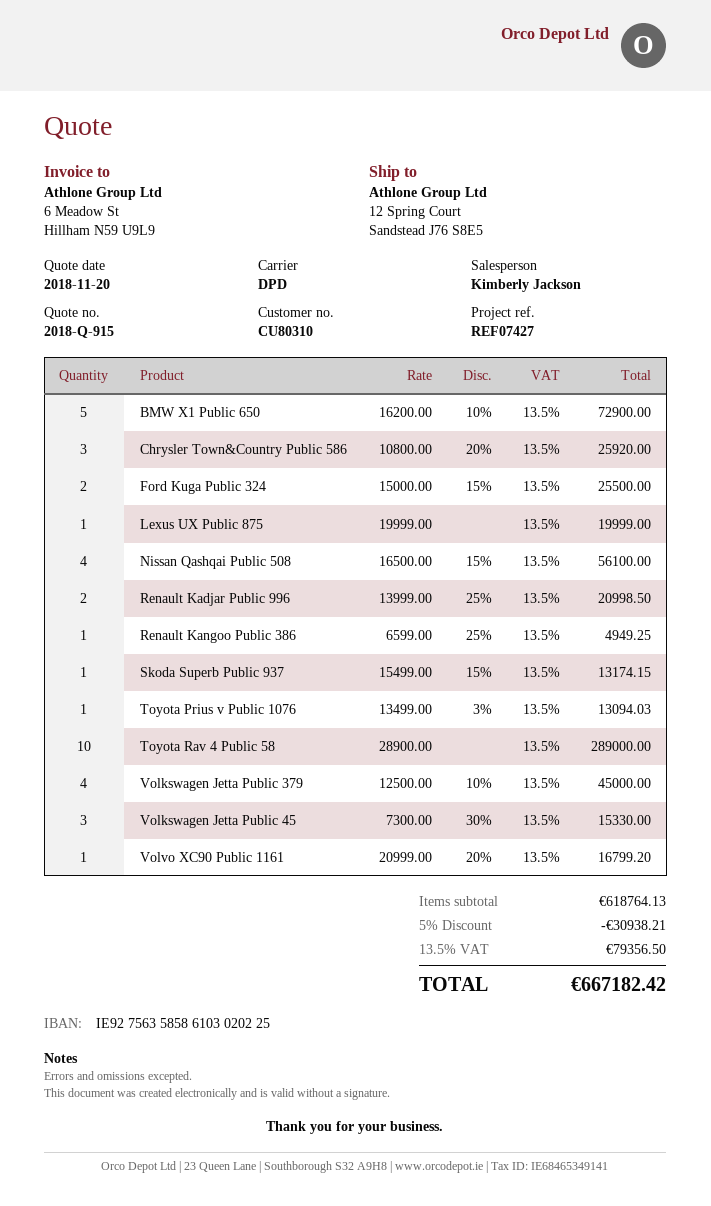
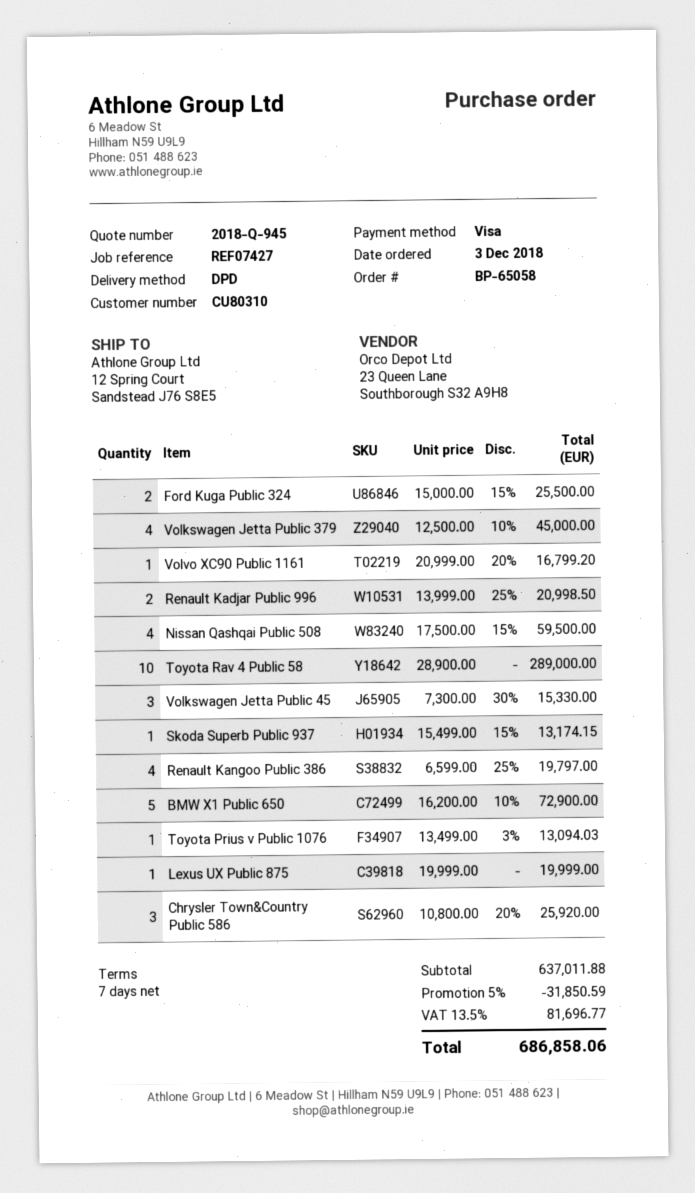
quote number: 2018-Q-915 -> 2018-Q-945
Nissan Qashqai Public 508: 4 x 16500.00 - 15% = 56100.00 -> 4 x 17500.00 - 15% = 59500.00
Renault Kangoo Public 386: 1 x 6599.00 - 25% = 4949.25 -> 4 x 6599.00 - 25% = 19797.00
subtotal: 618764.13 -> 637011.88
discount: 5% = 30938.21 -> 5% = 31850.59
tax: 13.5% = 79356.50 -> 13.5% = 81696.77
total: 667182.42 -> 686858.06

